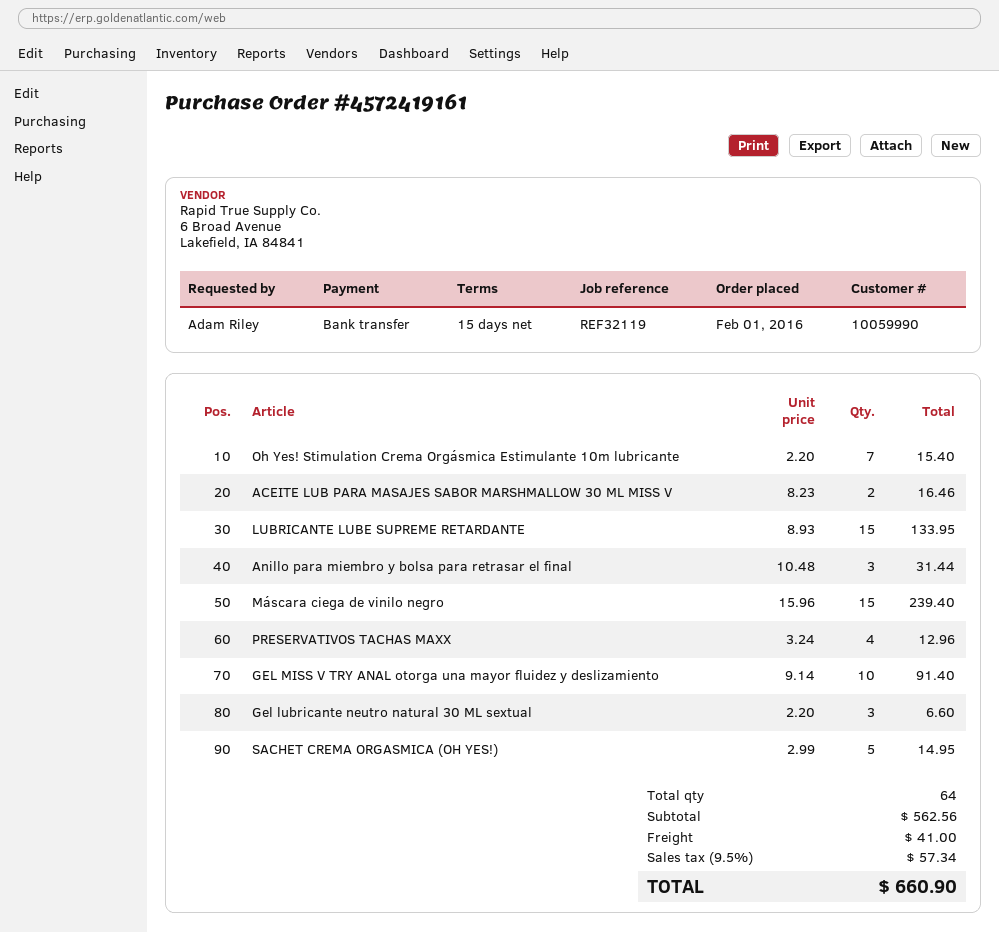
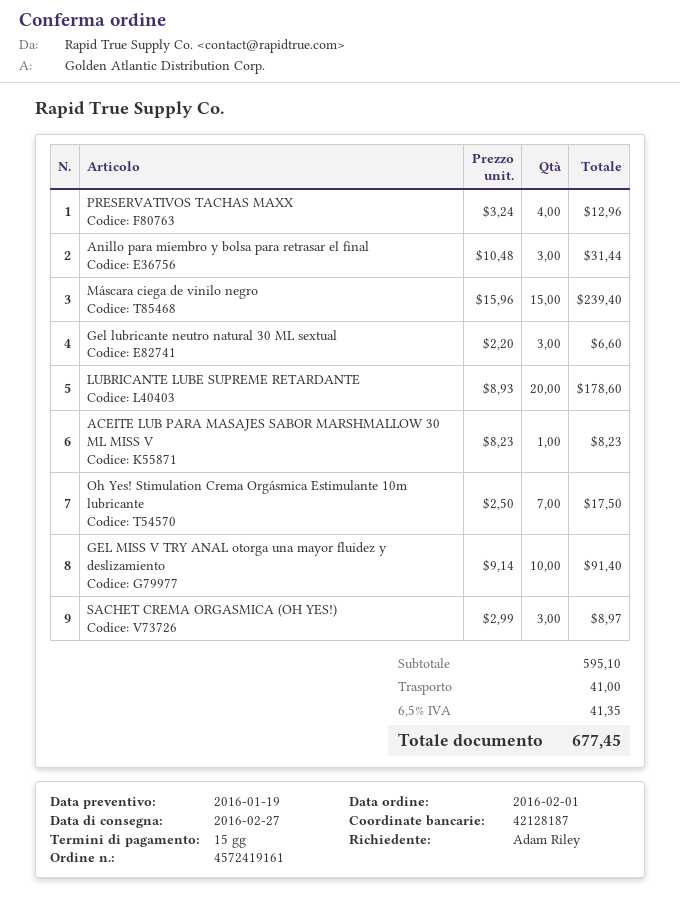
Oh Yes! Stimulation Crema Orgásmica Estimulante 10m lubricante: 7 x 2.20 = 15.40 -> 7 x 2.50 = 17.50
ACEITE LUB PARA MASAJES SABOR MARSHMALLOW 30 ML MISS V: 2 x 8.23 = 16.46 -> 1 x 8.23 = 8.23
LUBRICANTE LUBE SUPREME RETARDANTE: 15 x 8.93 = 133.95 -> 20 x 8.93 = 178.60
SACHET CREMA ORGASMICA (OH YES!): 5 x 2.99 = 14.95 -> 3 x 2.99 = 8.97
subtotal: 562.56 -> 595.10
tax: 9.5% = 57.34 -> 6.5% = 41.35
total: 660.90 -> 677.45

